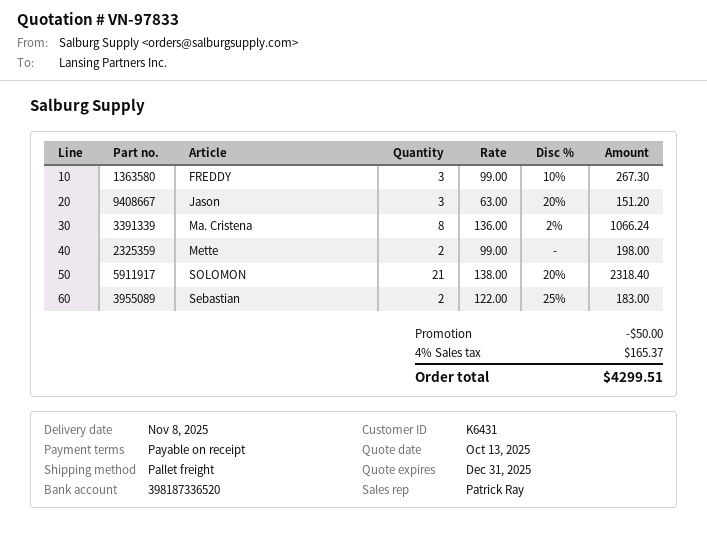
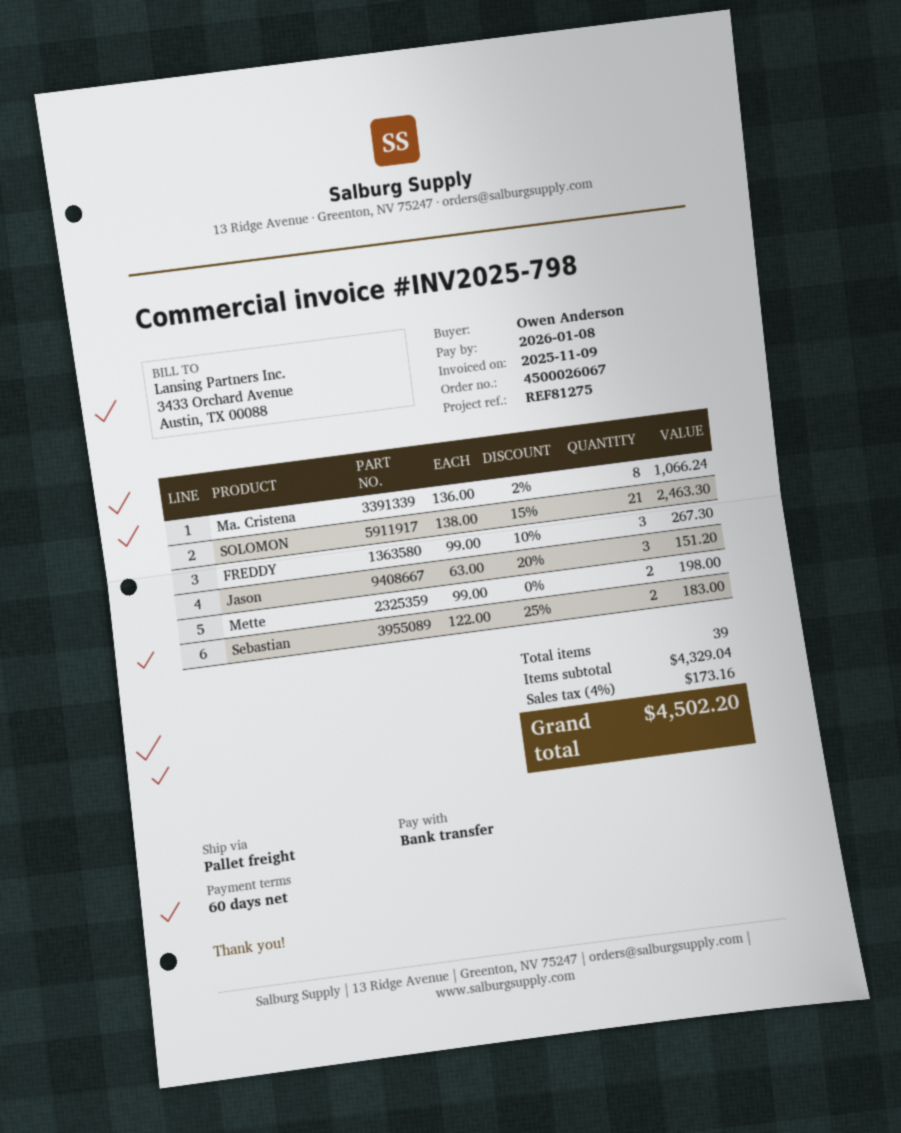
payment terms: on receipt -> 60 days
SOLOMON: 21 x 138.00 - 20% = 2318.40 -> 21 x 138.00 - 15% = 2463.30
discount: 50.00 -> none
tax: 4% = 165.37 -> 4% = 173.16
total: 4299.51 -> 4502.20

